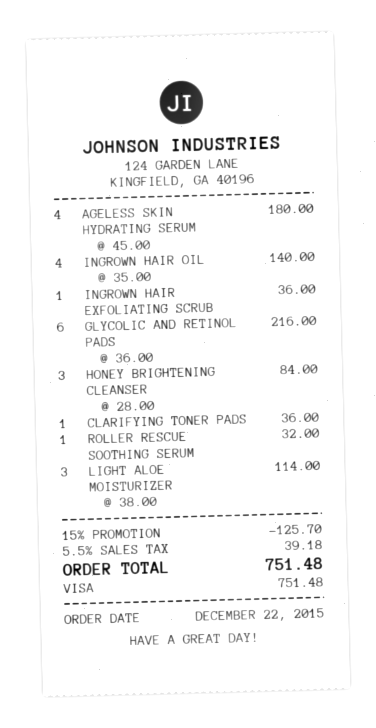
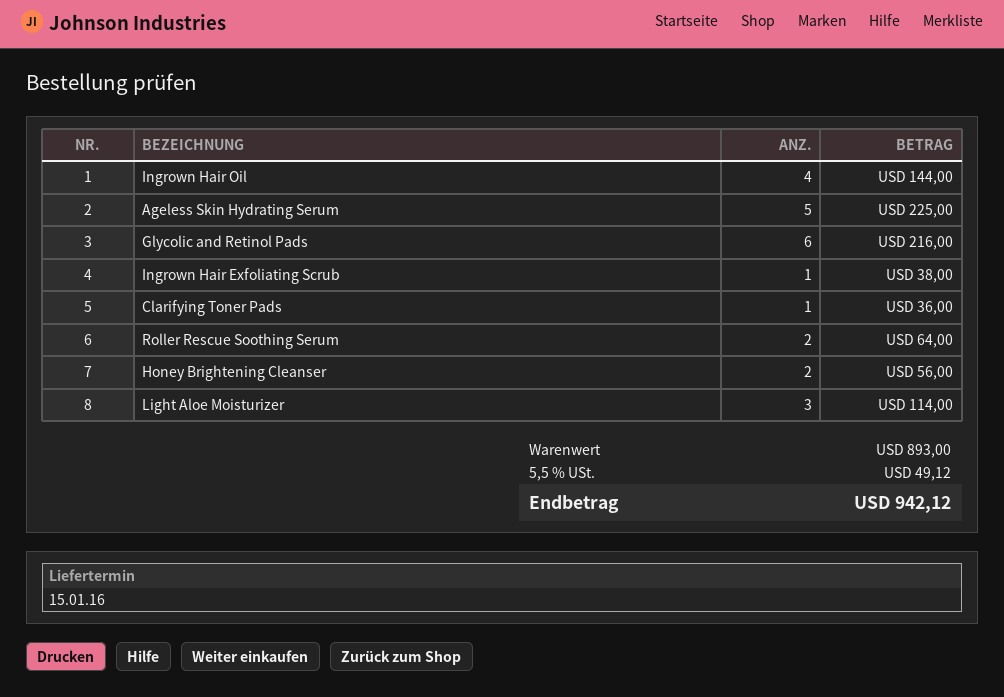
AGELESS SKIN HYDRATING SERUM: 4 for 180.00 -> 5 for 225.00
INGROWN HAIR OIL: 4 for 140.00 -> 4 for 144.00
INGROWN HAIR EXFOLIATING SCRUB: 1 for 36.00 -> 1 for 38.00
HONEY BRIGHTENING CLEANSER: 3 for 84.00 -> 2 for 56.00
ROLLER RESCUE SOOTHING SERUM: 1 for 32.00 -> 2 for 64.00
discount: 15% = 125.70 -> none
tax: 5.5% = 39.18 -> 5.5% = 49.12
total: 751.48 -> 942.12

